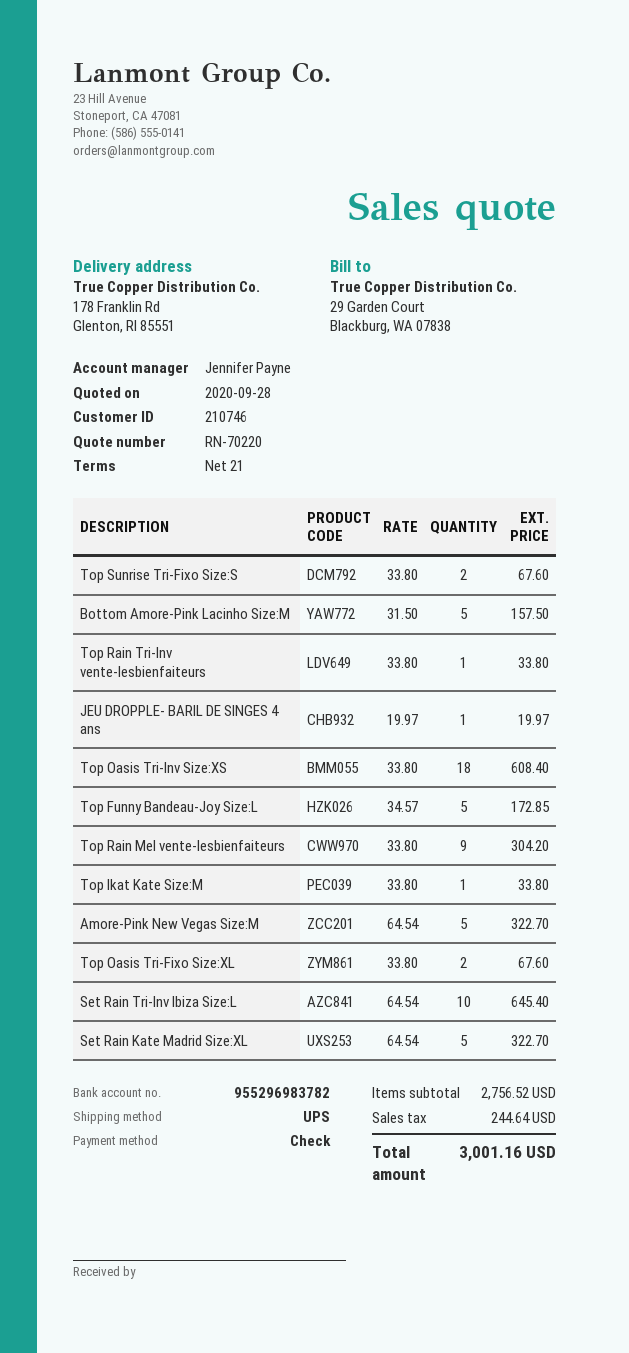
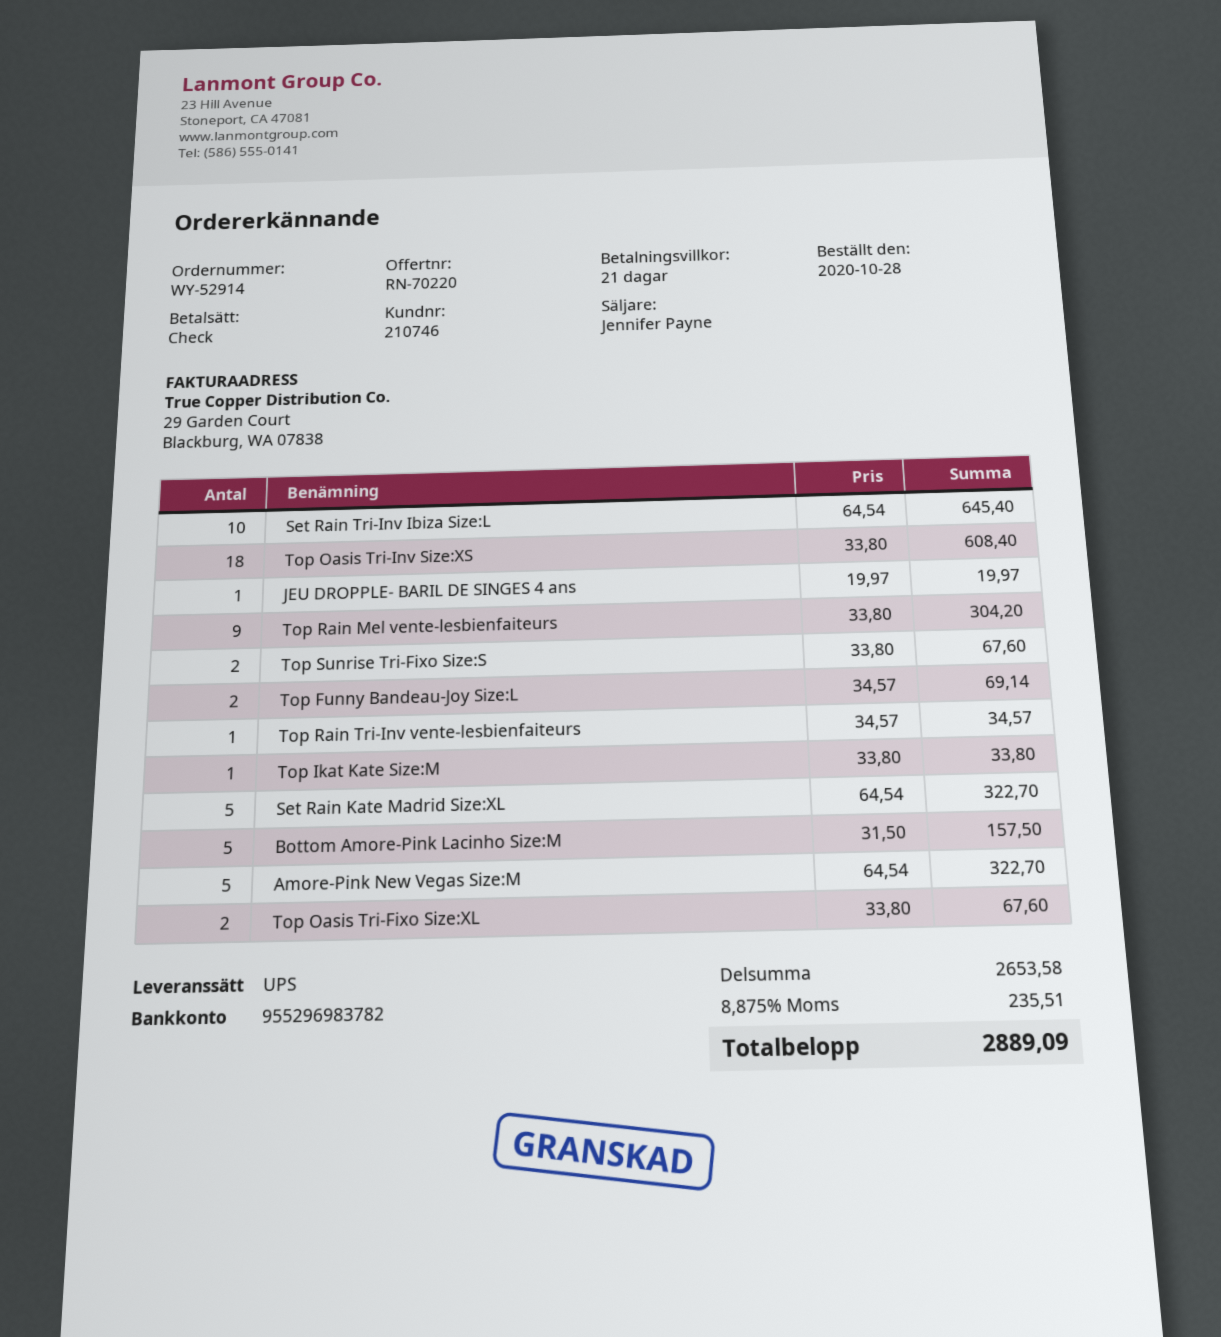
Top Rain Tri-Inv vente-lesbienfaiteurs: 1 x 33.80 = 33.80 -> 1 x 34.57 = 34.57
Top Funny Bandeau-Joy Size:L: 5 x 34.57 = 172.85 -> 2 x 34.57 = 69.14
subtotal: 2756.52 -> 2653.58
tax: 244.64 -> 235.51
total: 3001.16 -> 2889.09

